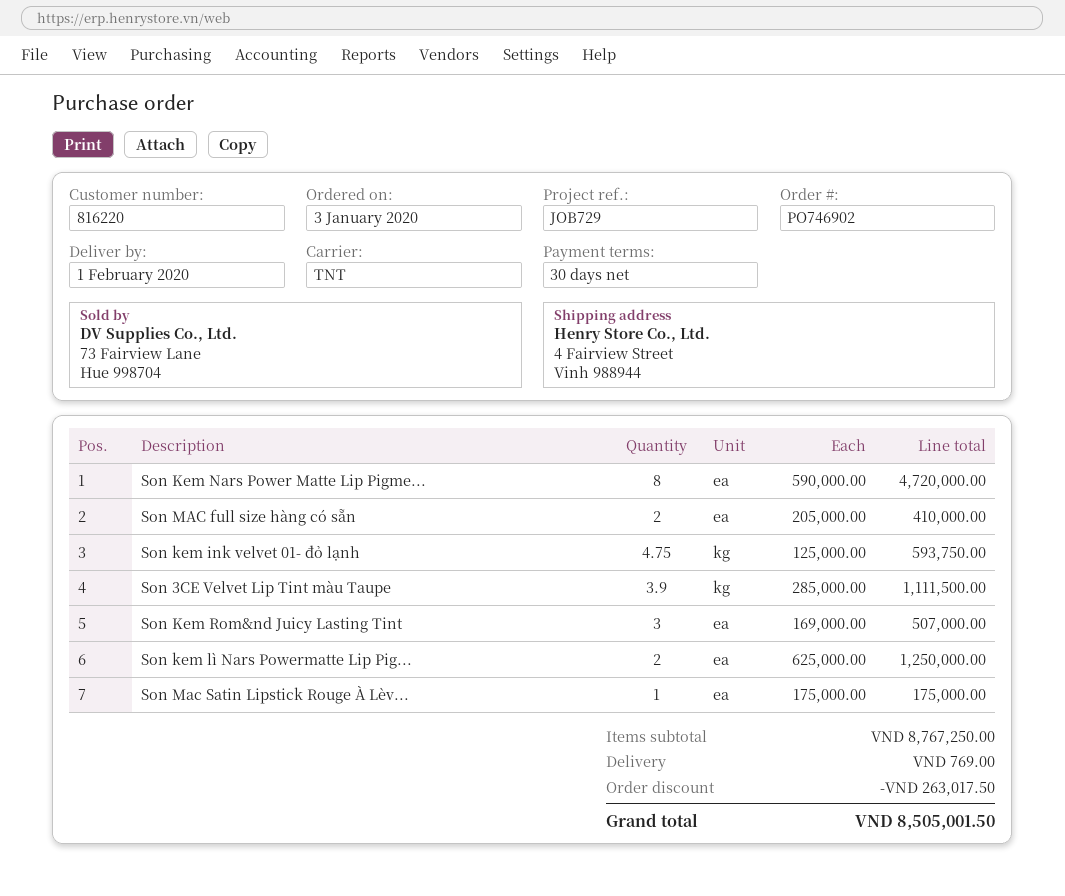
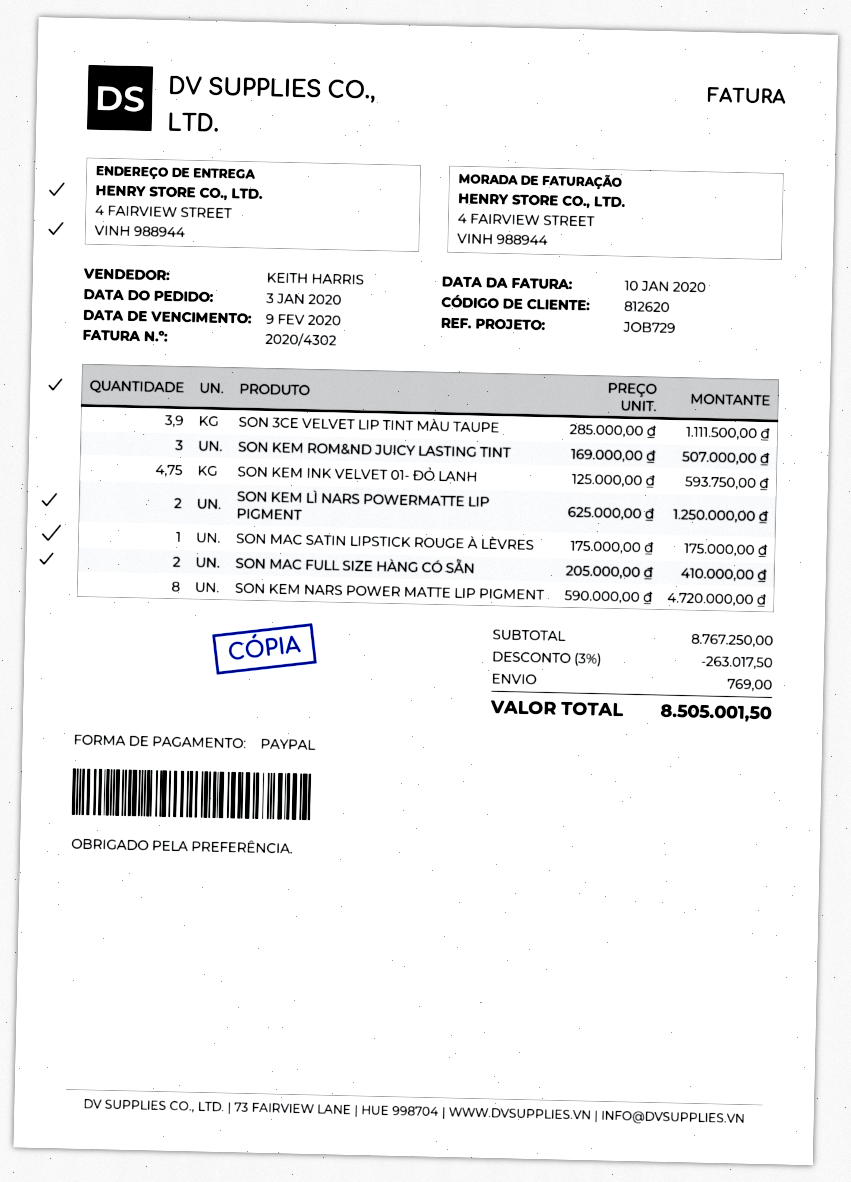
customer number: 816220 -> 812620

